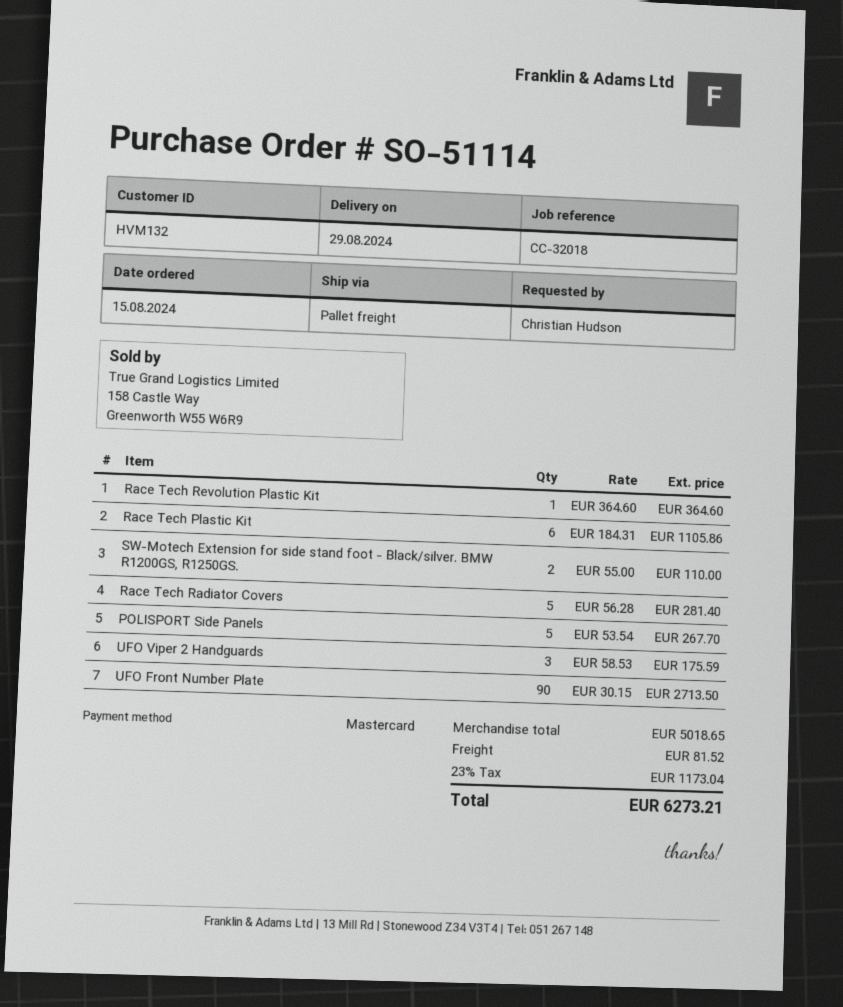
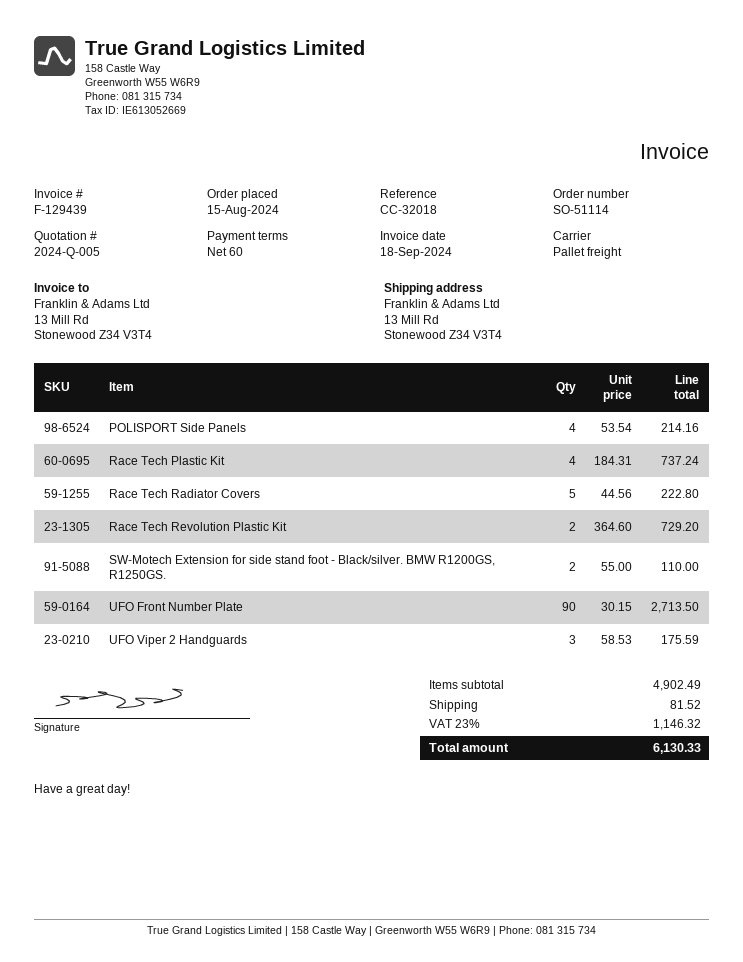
Race Tech Revolution Plastic Kit: 1 x 364.60 = 364.60 -> 2 x 364.60 = 729.20
Race Tech Plastic Kit: 6 x 184.31 = 1105.86 -> 4 x 184.31 = 737.24
Race Tech Radiator Covers: 5 x 56.28 = 281.40 -> 5 x 44.56 = 222.80
POLISPORT Side Panels: 5 x 53.54 = 267.70 -> 4 x 53.54 = 214.16
subtotal: 5018.65 -> 4902.49
tax: 23% = 1173.04 -> 23% = 1146.32
total: 6273.21 -> 6130.33

